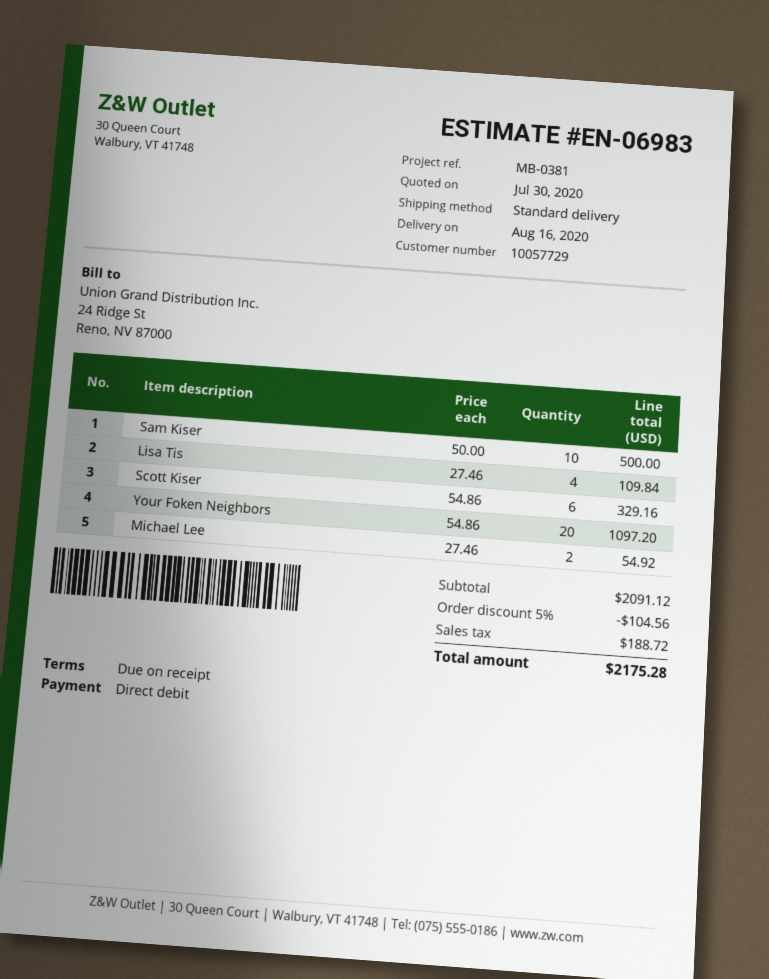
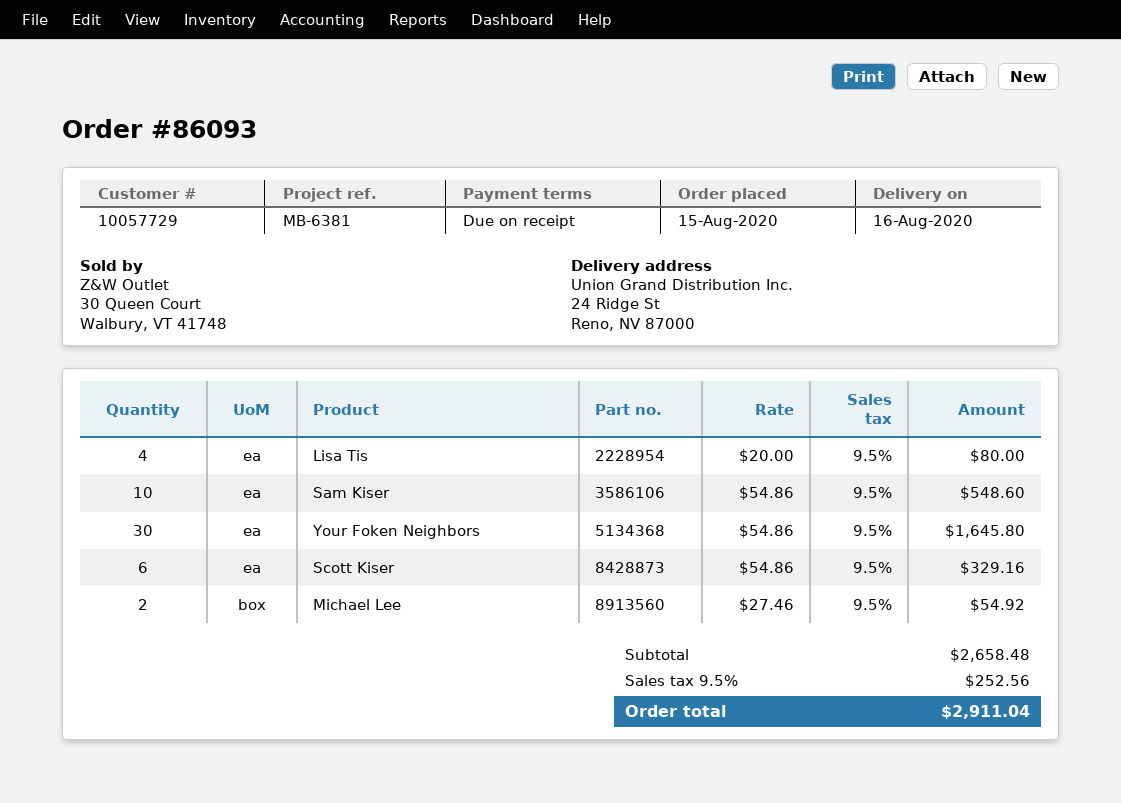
reference: MB-0381 -> MB-6381
Sam Kiser: 10 x 50.00 = 500.00 -> 10 x 54.86 = 548.60
Lisa Tis: 4 x 27.46 = 109.84 -> 4 x 20.00 = 80.00
Your Foken Neighbors: 20 x 54.86 = 1097.20 -> 30 x 54.86 = 1645.80
subtotal: 2091.12 -> 2658.48
discount: 5% = 104.56 -> none
tax: 188.72 -> 252.56
total: 2175.28 -> 2911.04

